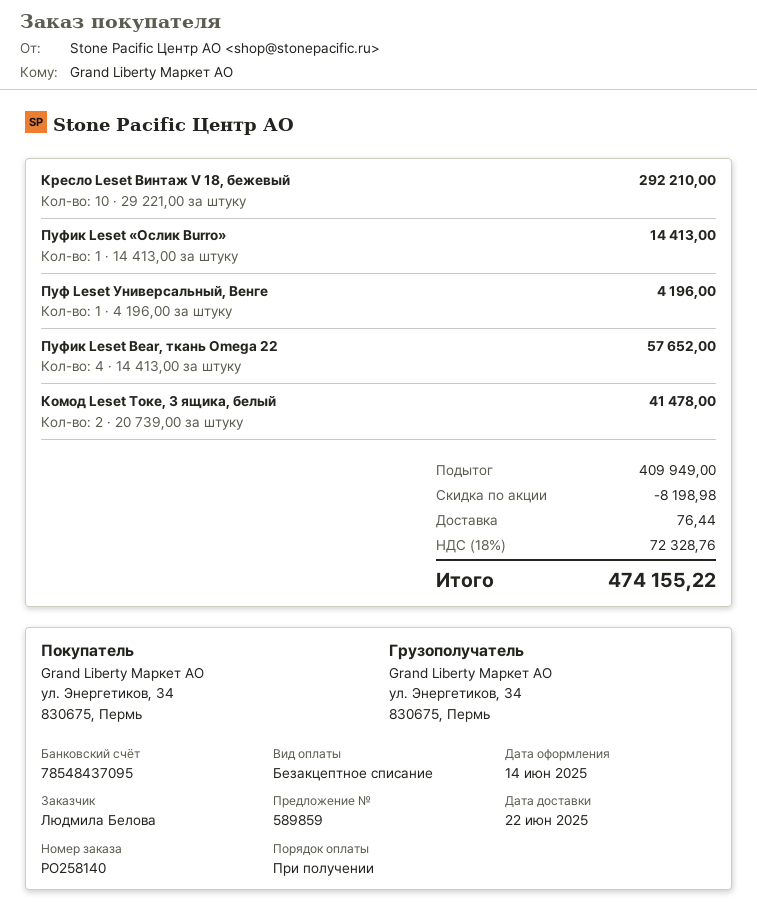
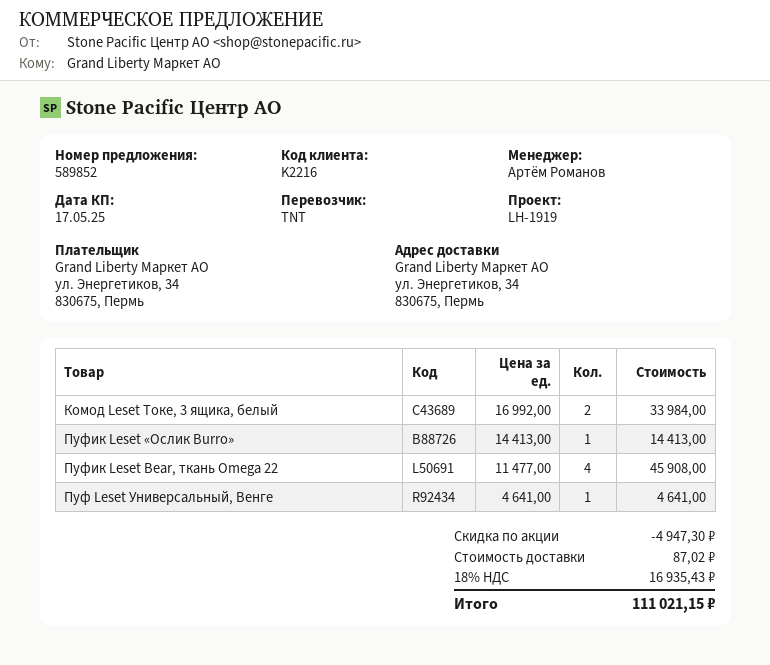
quote number: 589859 -> 589852
Кресло Leset Винтаж V 18, бежевый: 10 x 29221.00 = 292210.00 -> none
Пуф Leset Универсальный, Венге: 1 x 4196.00 = 4196.00 -> 1 x 4641.00 = 4641.00
Пуфик Leset Bear, ткань Omega 22: 4 x 14413.00 = 57652.00 -> 4 x 11477.00 = 45908.00
Комод Leset Токе, 3 ящика, белый: 2 x 20739.00 = 41478.00 -> 2 x 16992.00 = 33984.00
discount: 8198.98 -> 4947.30
shipping: 76.44 -> 87.02
tax: 18% = 72328.76 -> 18% = 16935.43
total: 474155.22 -> 111021.15

